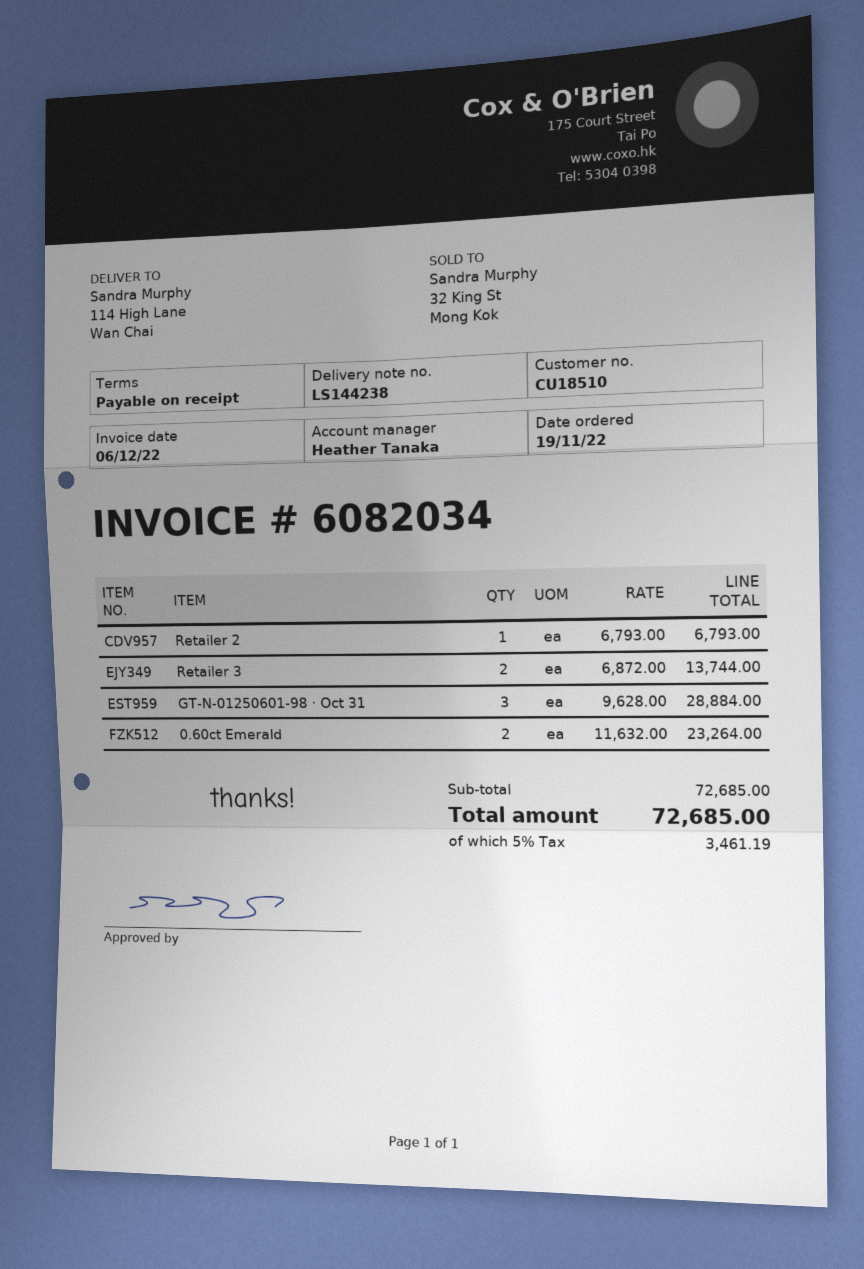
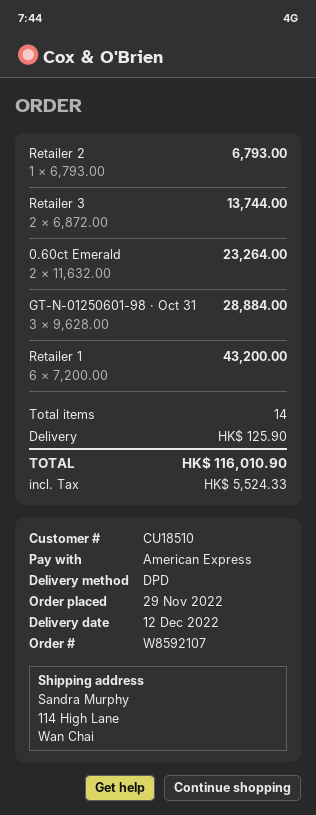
order date: 2022-11-19 -> 2022-11-29
Retailer 1: none -> 6 x 7200.00 = 43200.00
shipping: none -> 125.90
tax: 3461.19 -> 5524.33
total: 72685.00 -> 116010.90

